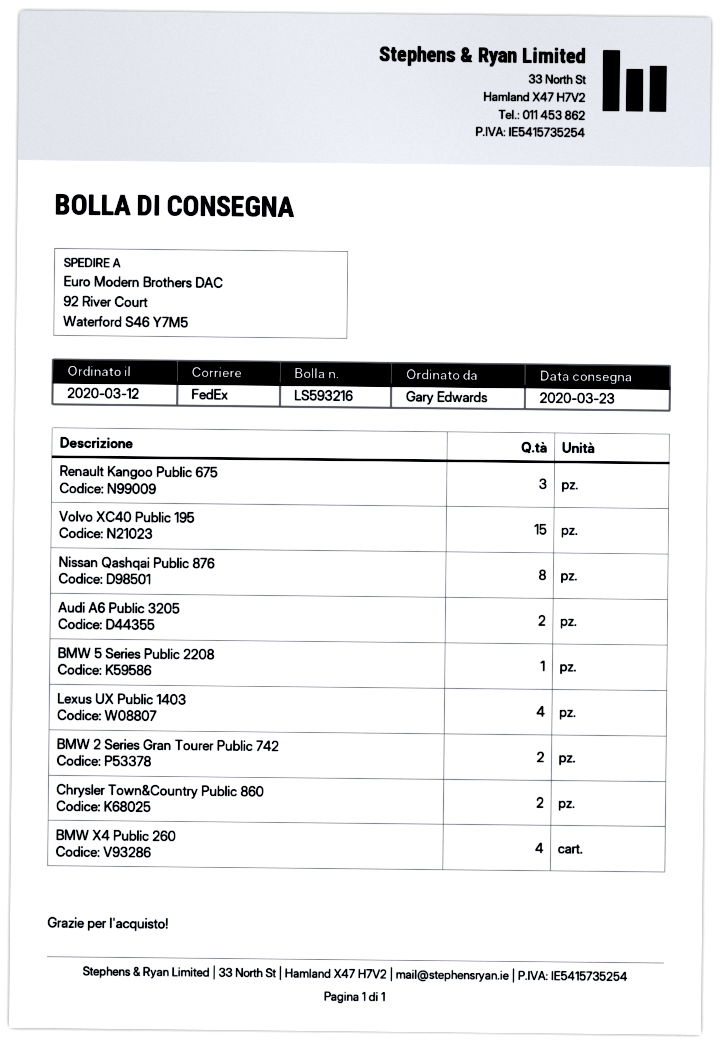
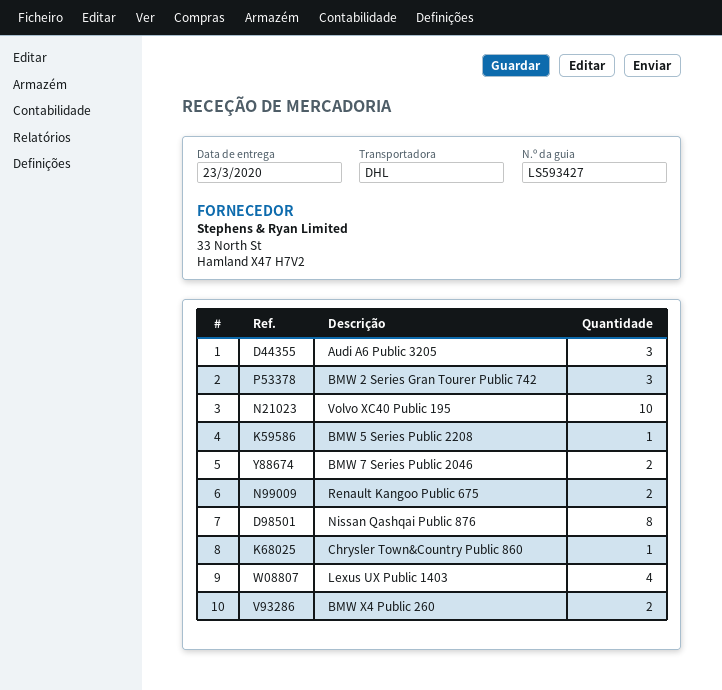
delivery note number: LS593216 -> LS593427
shipping method: FedEx -> DHL
Renault Kangoo Public 675: 3 -> 2
Volvo XC40 Public 195: 15 -> 10
Audi A6 Public 3205: 2 -> 3
BMW 2 Series Gran Tourer Public 742: 2 -> 3
Chrysler Town&Country Public 860: 2 -> 1
BMW X4 Public 260: 4 -> 2
BMW 7 Series Public 2046: none -> 2

